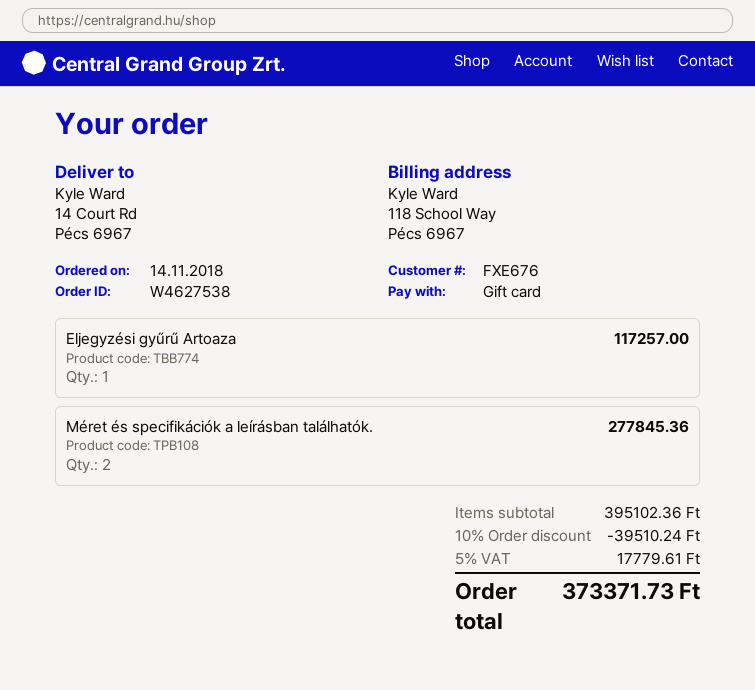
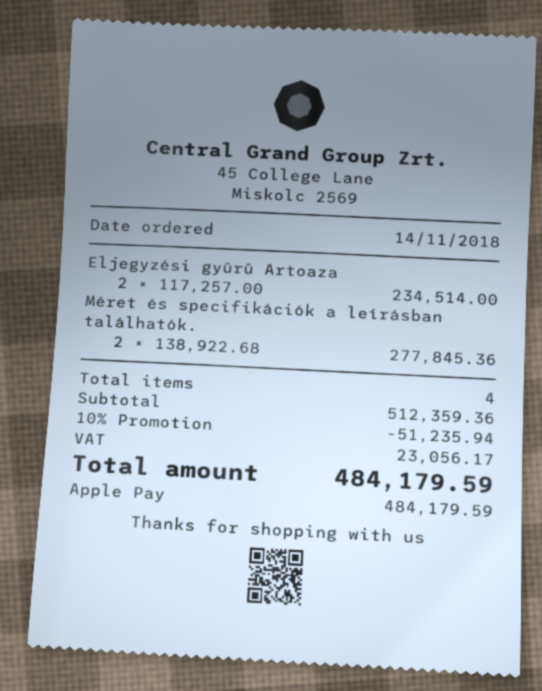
payment method: gift card -> Apple Pay
Eljegyzési gyűrű Artoaza: 1 for 117257.00 -> 2 for 234514.00
subtotal: 395102.36 -> 512359.36
discount: 10% = 39510.24 -> 10% = 51235.94
tax: 17779.61 -> 23056.17
total: 373371.73 -> 484179.59

